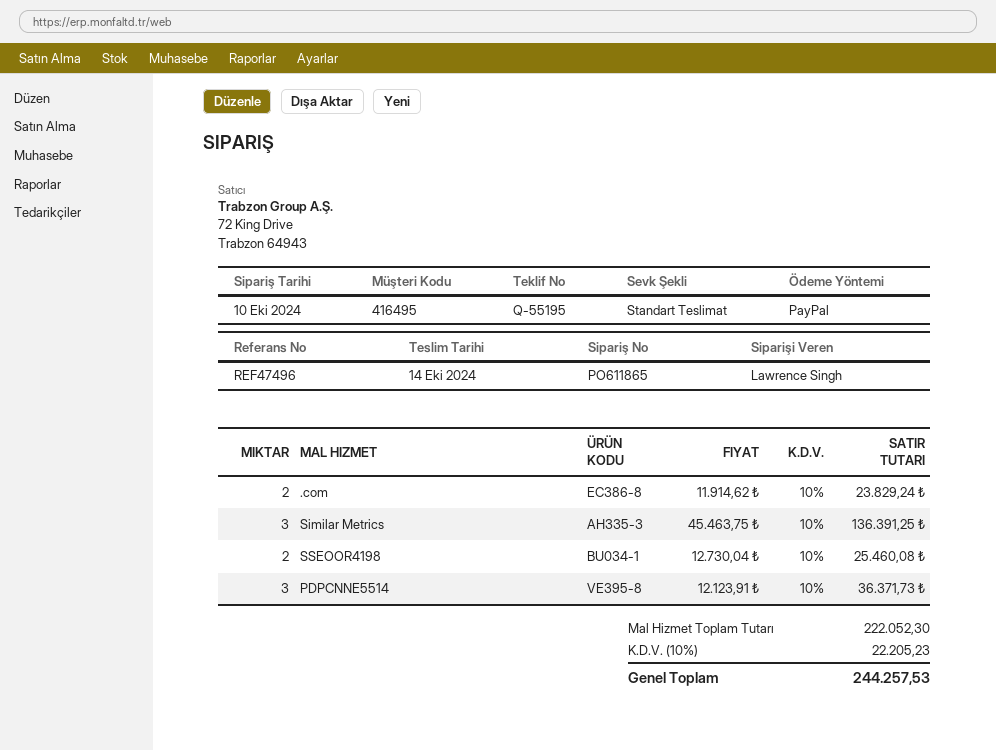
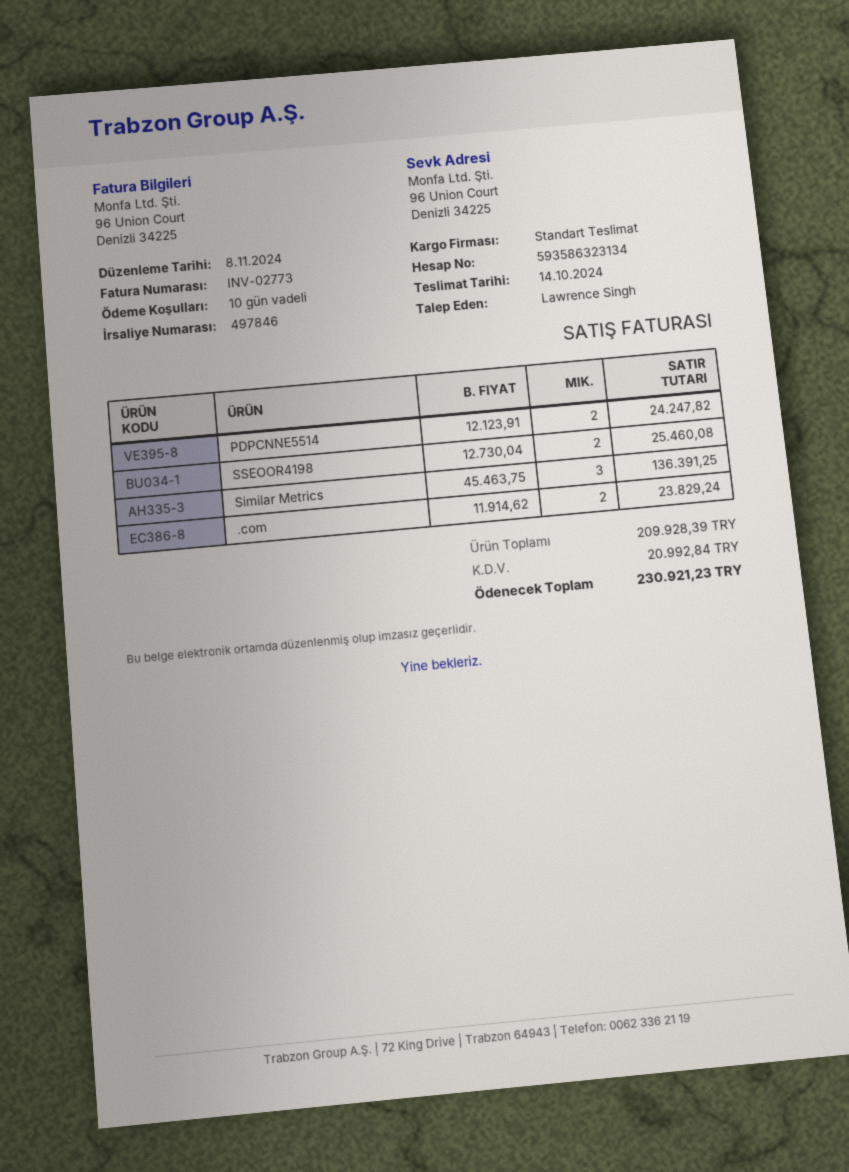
PDPCNNE5514: 3 x 12123.91 = 36371.73 -> 2 x 12123.91 = 24247.82
subtotal: 222052.30 -> 209928.39
tax: 22205.23 -> 20992.84
total: 244257.53 -> 230921.23

